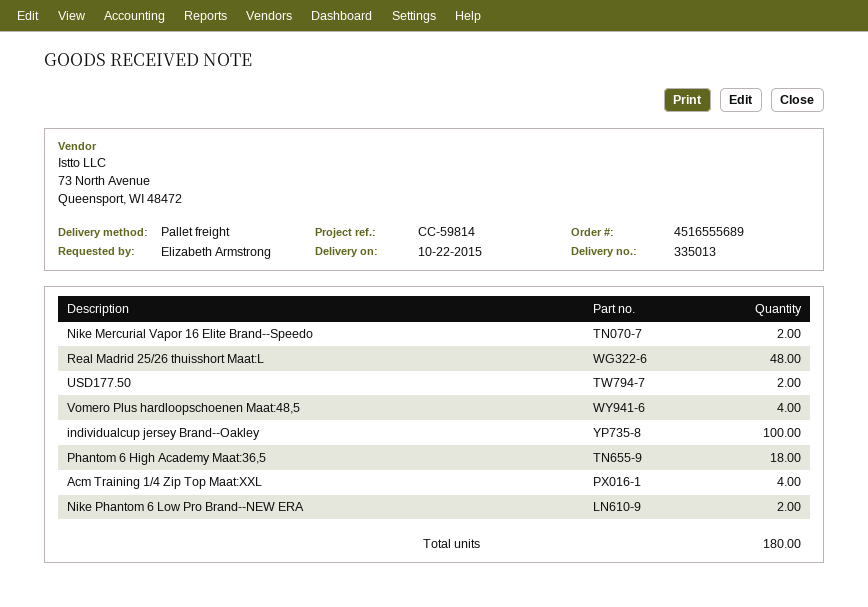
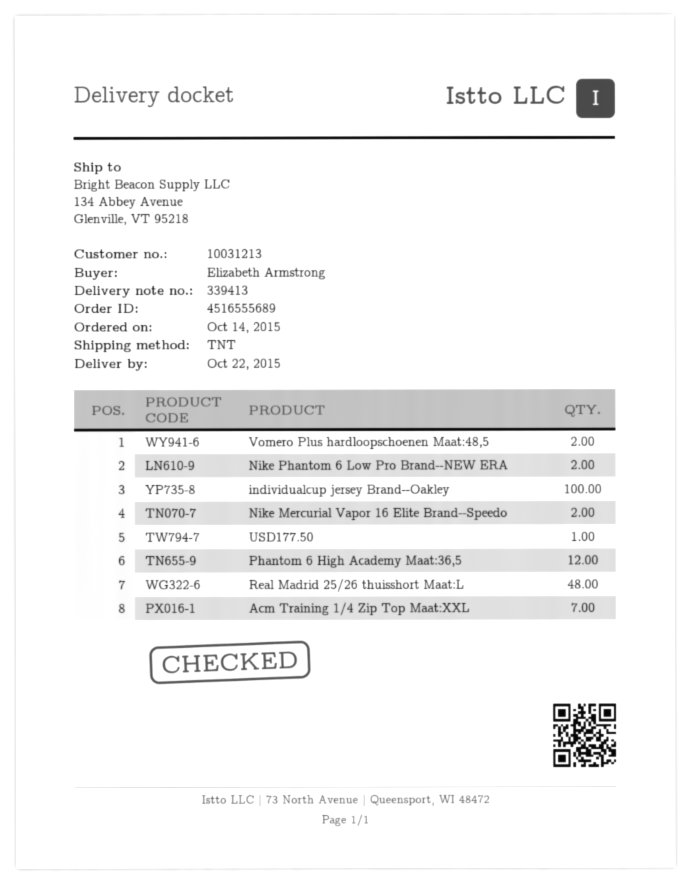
delivery note number: 335013 -> 339413
shipping method: pallet freight -> TNT
USD177.50: 2 -> 1
Vomero Plus hardloopschoenen Maat:48,5: 4 -> 2
Phantom 6 High Academy Maat:36,5: 18 -> 12
Acm Training 1/4 Zip Top Maat:XXL: 4 -> 7

